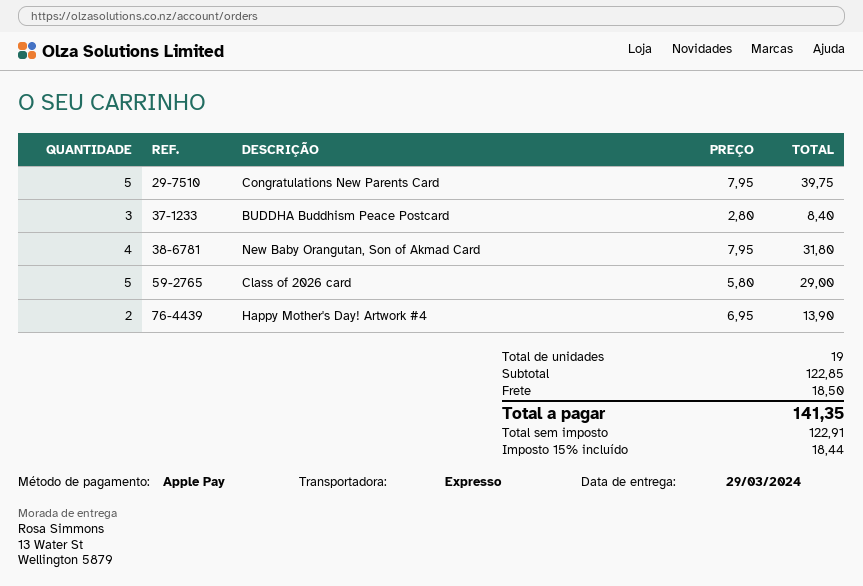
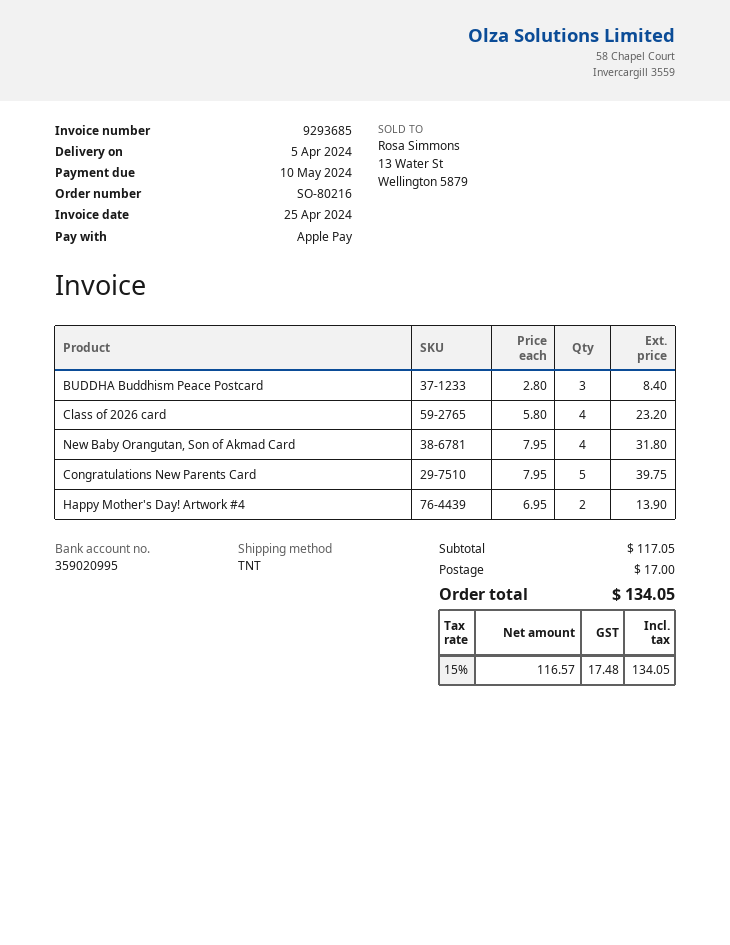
delivery date: 2024-03-29 -> 2024-04-05
shipping method: express -> TNT
Class of 2026 card: 5 x 5.80 = 29.00 -> 4 x 5.80 = 23.20
subtotal: 122.85 -> 117.05
shipping: 18.50 -> 17.00
net: 122.91 -> 116.57
tax: 15% = 18.44 -> 15% = 17.48
total: 141.35 -> 134.05

